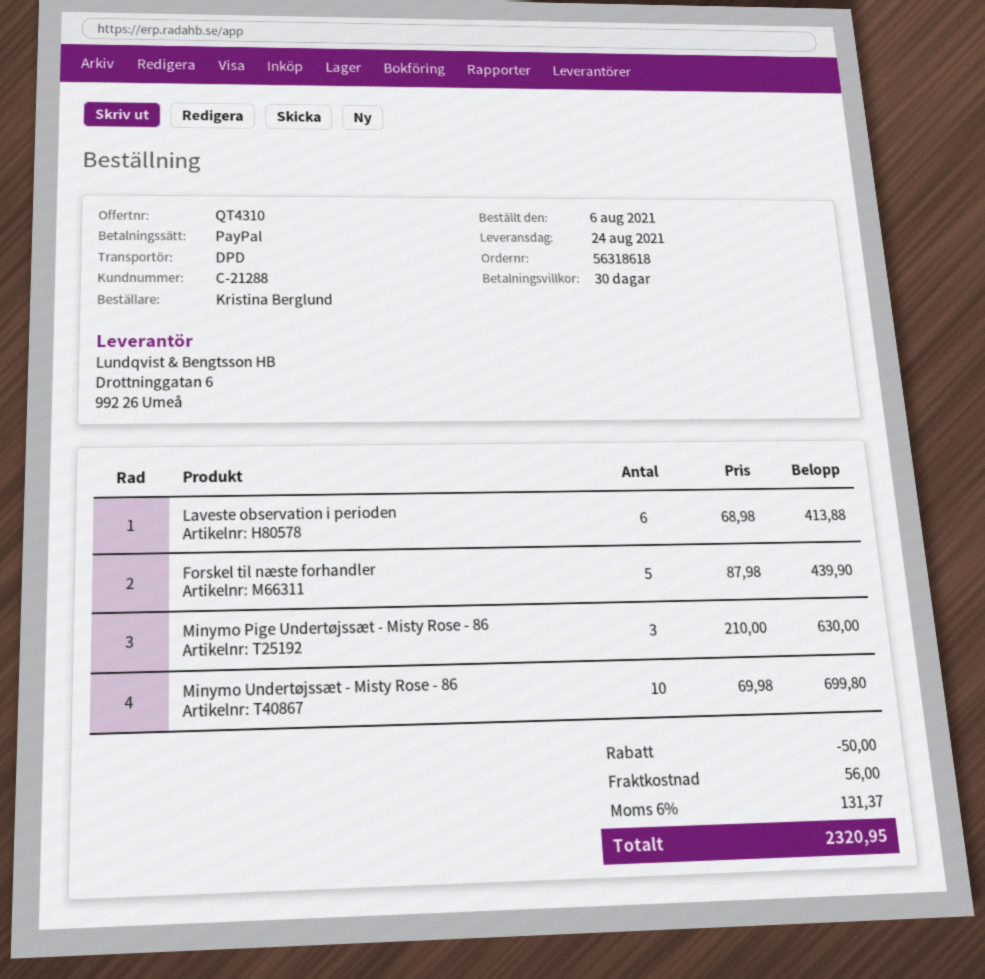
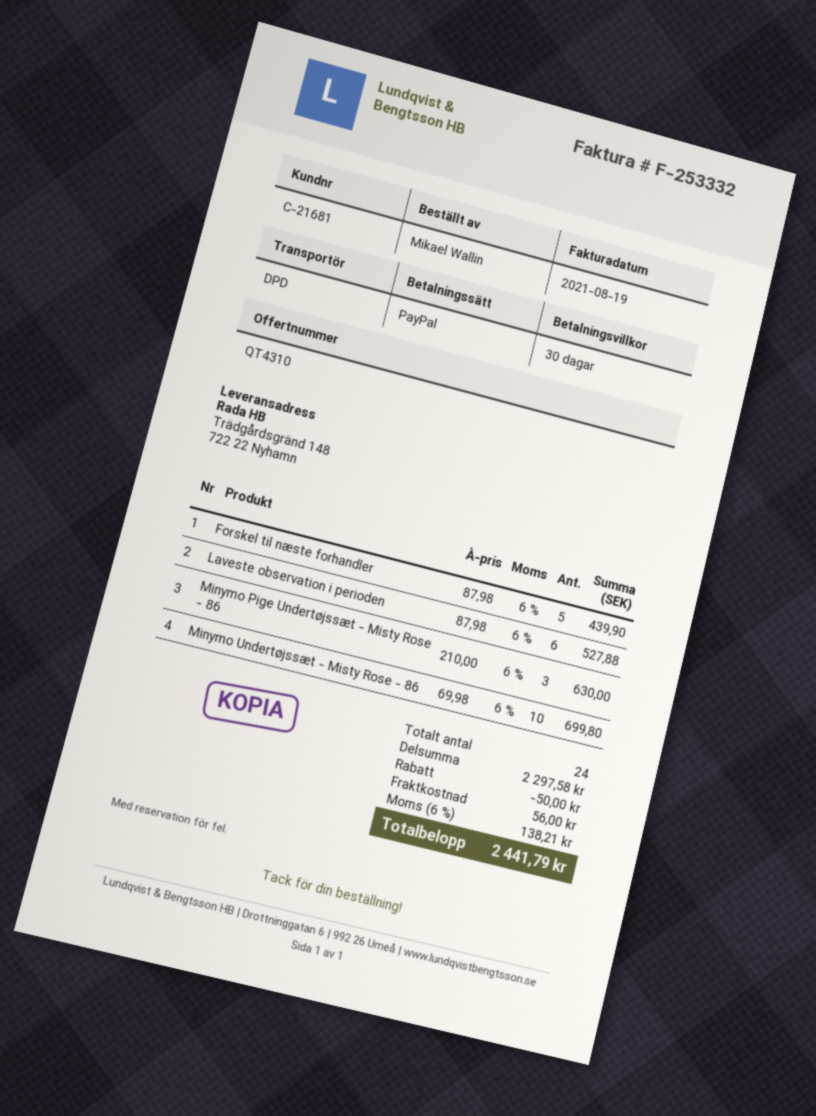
customer number: C-21288 -> C-21681
ordered by: Kristina Berglund -> Mikael Wallin
Laveste observation i perioden: 6 x 68.98 = 413.88 -> 6 x 87.98 = 527.88
tax: 6% = 131.37 -> 6% = 138.21
total: 2320.95 -> 2441.79

